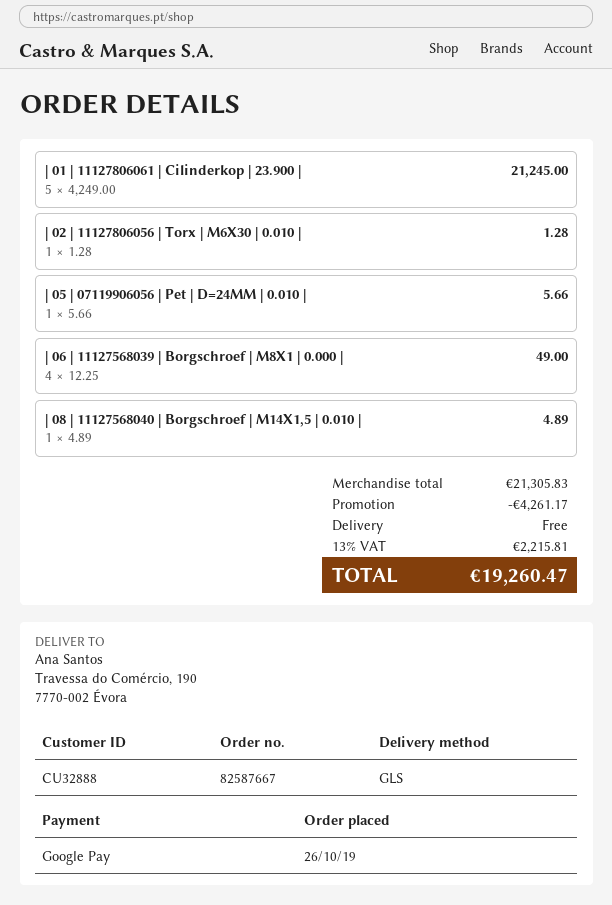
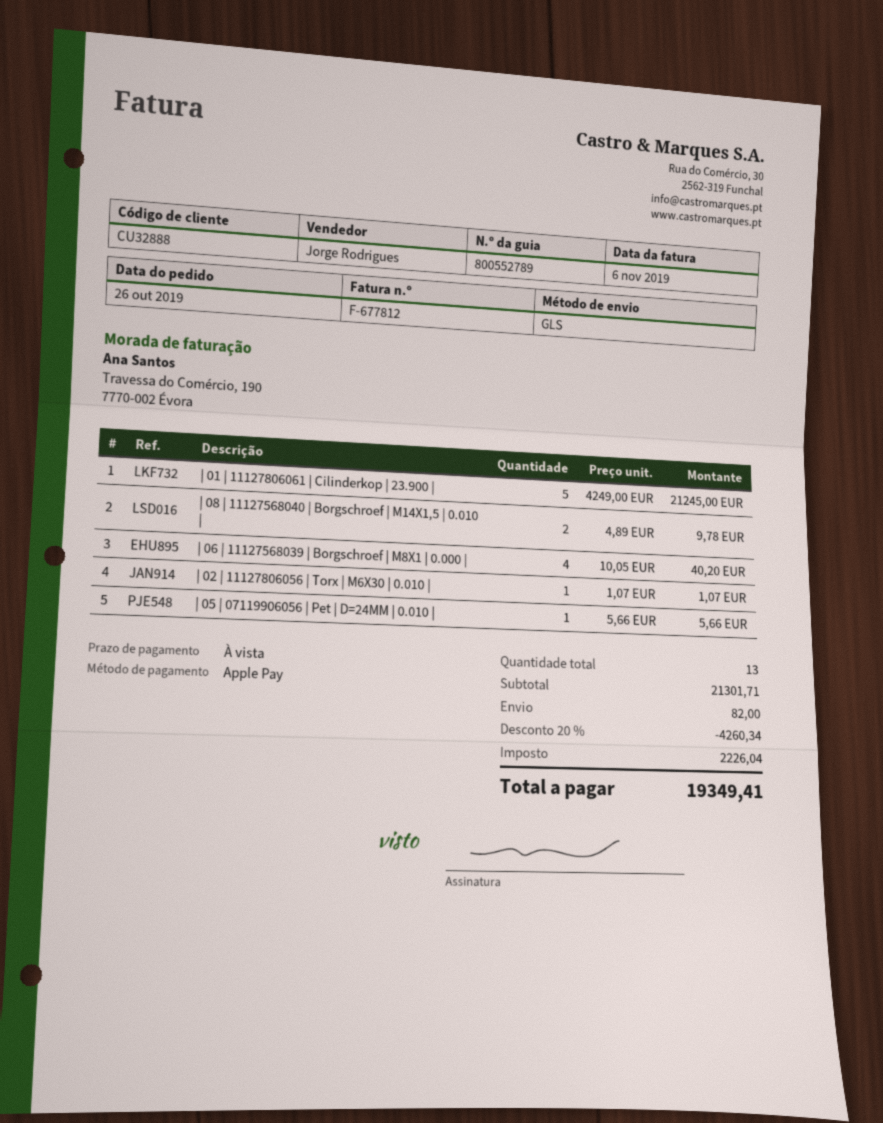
payment method: Google Pay -> Apple Pay
| 02 | 11127806056 | Torx | M6X30 | 0.010 |: 1 x 1.28 = 1.28 -> 1 x 1.07 = 1.07
| 06 | 11127568039 | Borgschroef | M8X1 | 0.000 |: 4 x 12.25 = 49.00 -> 4 x 10.05 = 40.20
| 08 | 11127568040 | Borgschroef | M14X1,5 | 0.010 |: 1 x 4.89 = 4.89 -> 2 x 4.89 = 9.78
subtotal: 21305.83 -> 21301.71
discount: 4261.17 -> 4260.34
shipping: 0.00 -> 82.00
tax: 2215.81 -> 2226.04
total: 19260.47 -> 19349.41

